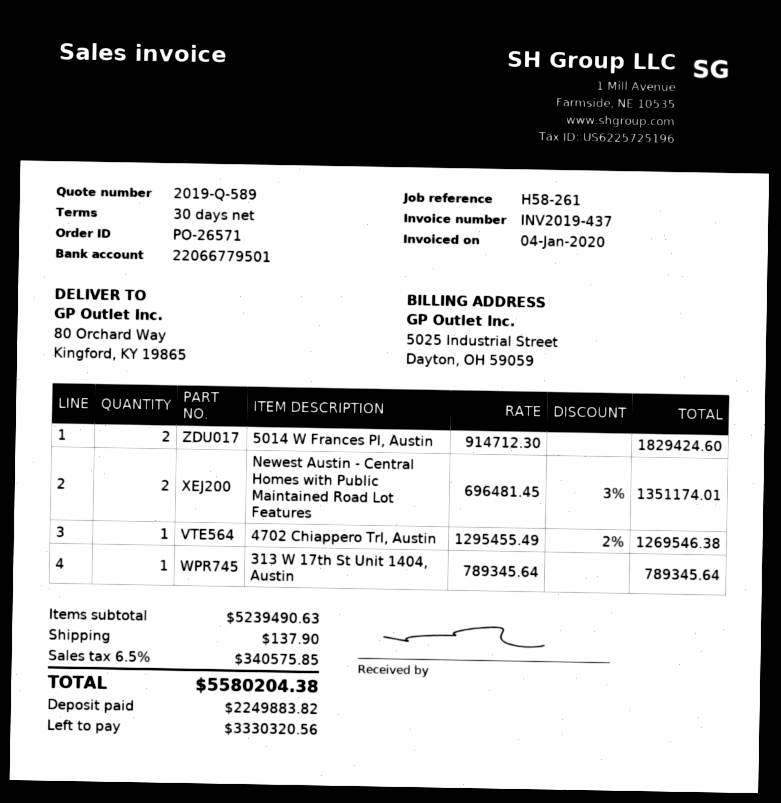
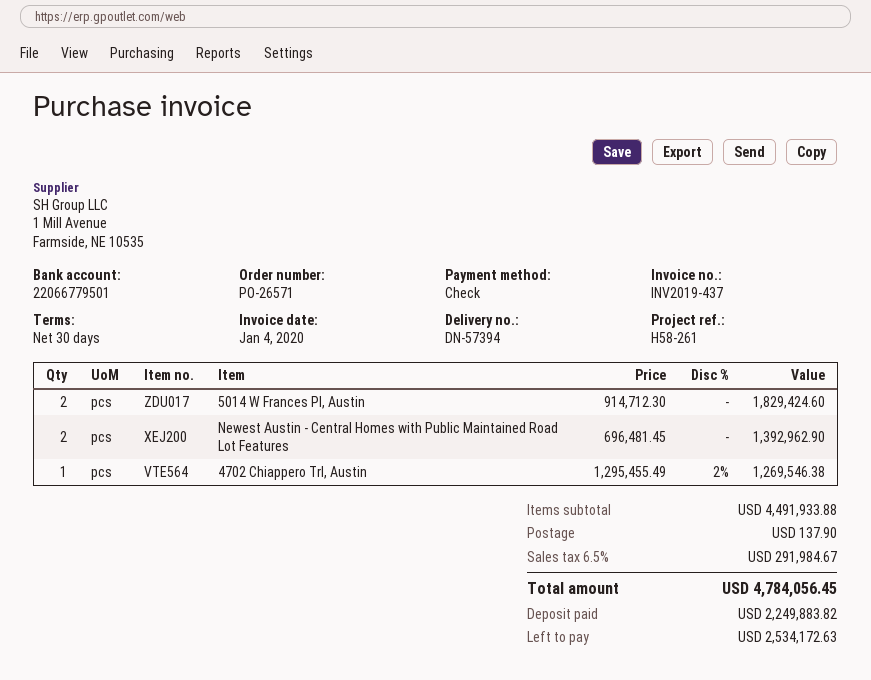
Newest Austin - Central Homes with Public Maintained Road Lot Features: 2 x 696481.45 - 3% = 1351174.01 -> 2 x 696481.45 = 1392962.90
313 W 17th St Unit 1404, Austin: 1 x 789345.64 = 789345.64 -> none
subtotal: 5239490.63 -> 4491933.88
tax: 6.5% = 340575.85 -> 6.5% = 291984.67
total: 5580204.38 -> 4784056.45
balance: 3330320.56 -> 2534172.63

